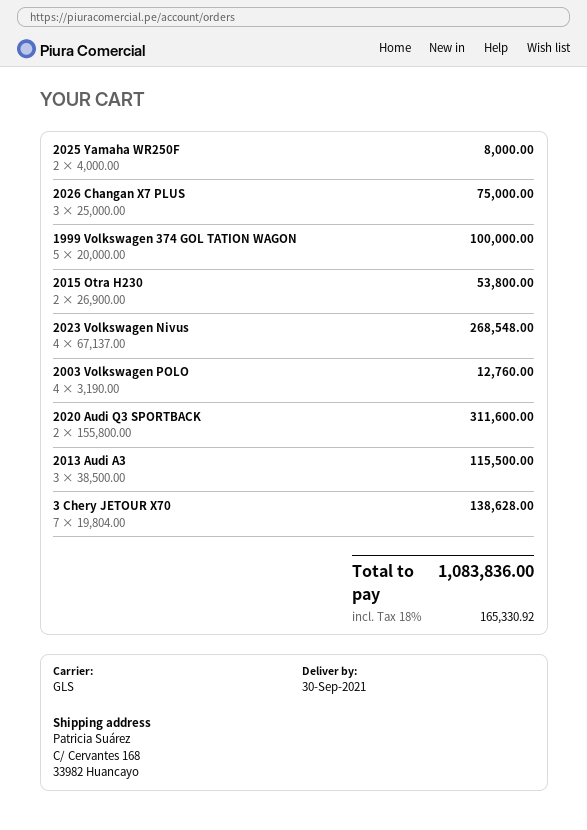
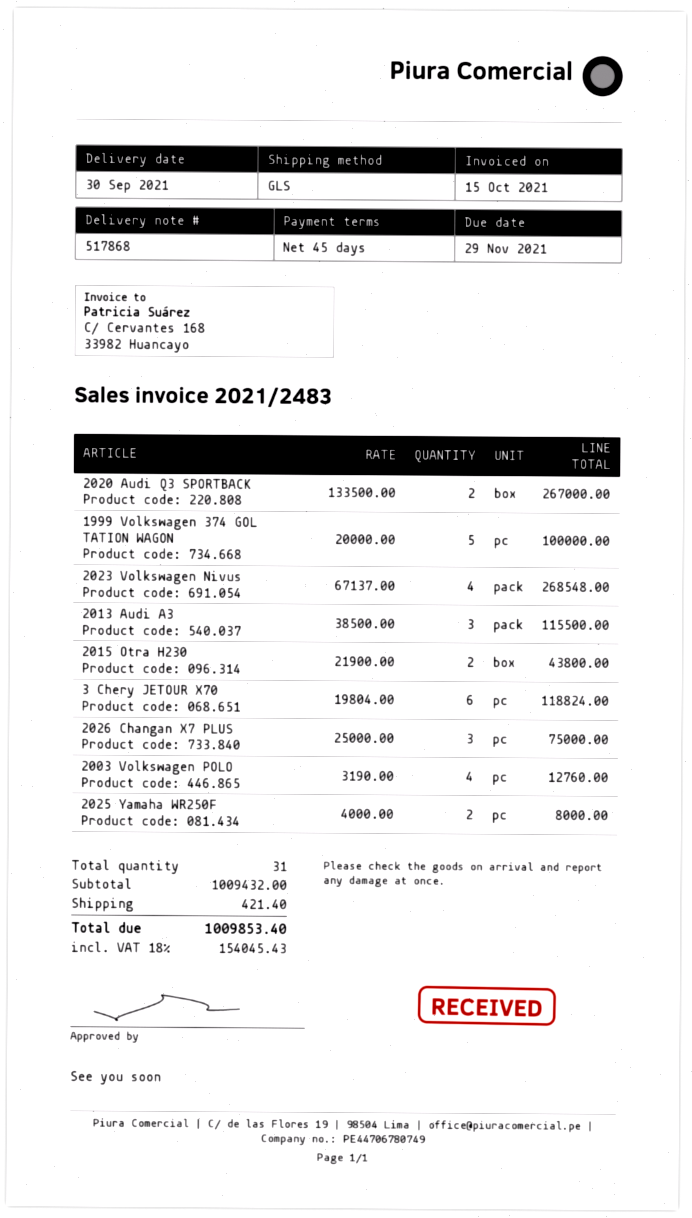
2015 Otra H230: 2 x 26900.00 = 53800.00 -> 2 x 21900.00 = 43800.00
2020 Audi Q3 SPORTBACK: 2 x 155800.00 = 311600.00 -> 2 x 133500.00 = 267000.00
3 Chery JETOUR X70: 7 x 19804.00 = 138628.00 -> 6 x 19804.00 = 118824.00
shipping: none -> 421.40
tax: 18% = 165330.92 -> 18% = 154045.43
total: 1083836.00 -> 1009853.40

